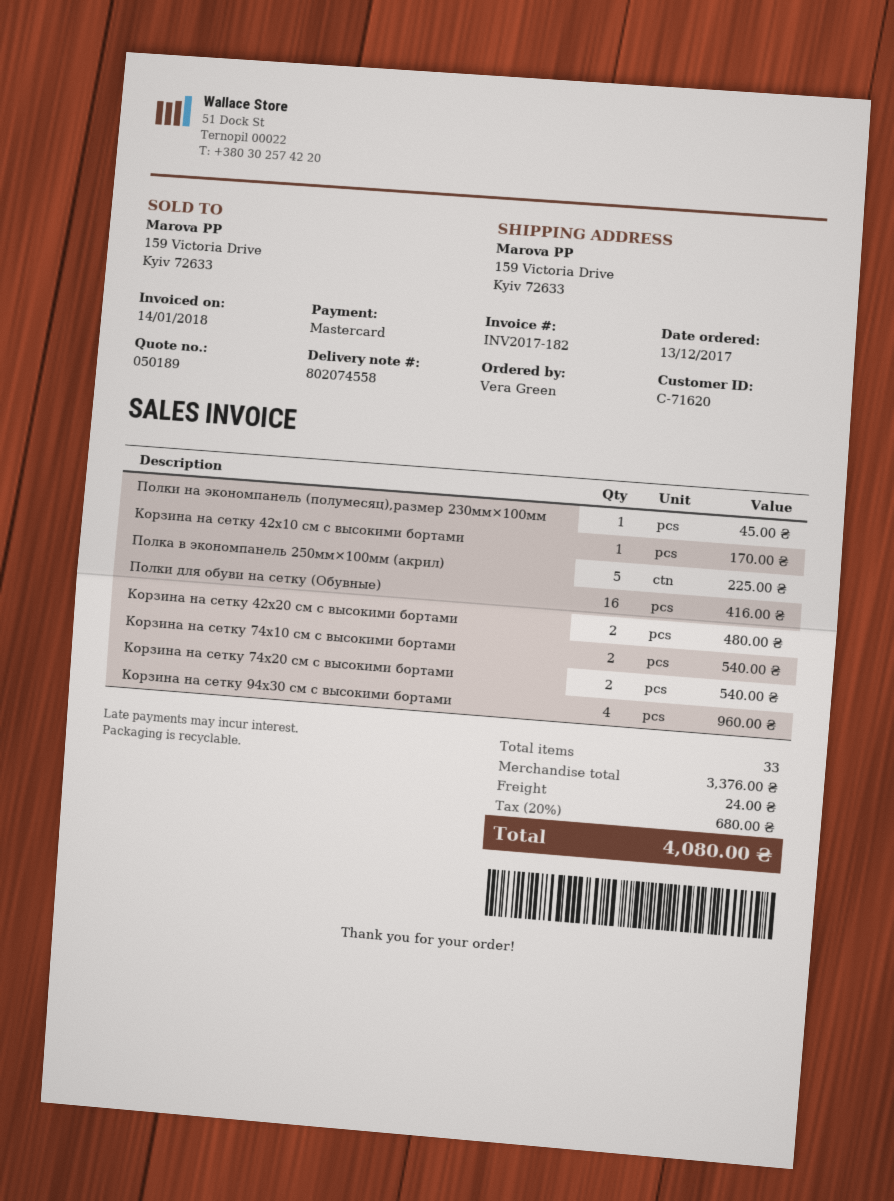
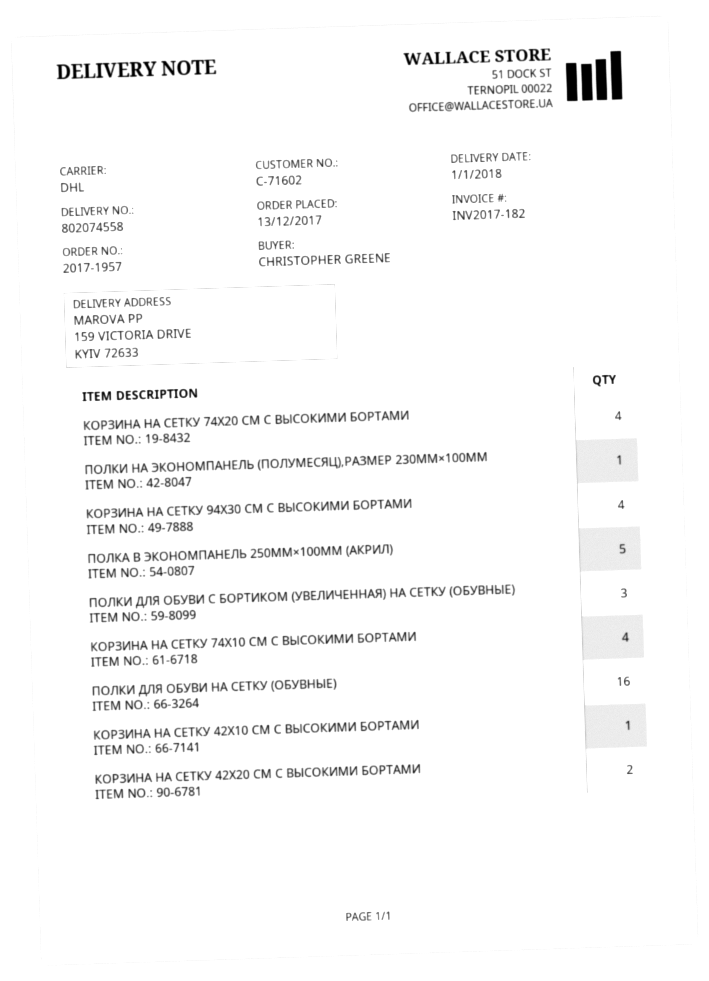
customer number: C-71620 -> C-71602
ordered by: Vera Green -> CHRISTOPHER GREENE
Корзина на сетку 74х10 см с высокими бортами: 2 -> 4
Корзина на сетку 74х20 см с высокими бортами: 2 -> 4
ПОЛКИ ДЛЯ ОБУВИ С БОРТИКОМ (УВЕЛИЧЕННАЯ) НА СЕТКУ (ОБУВНЫЕ): none -> 3

